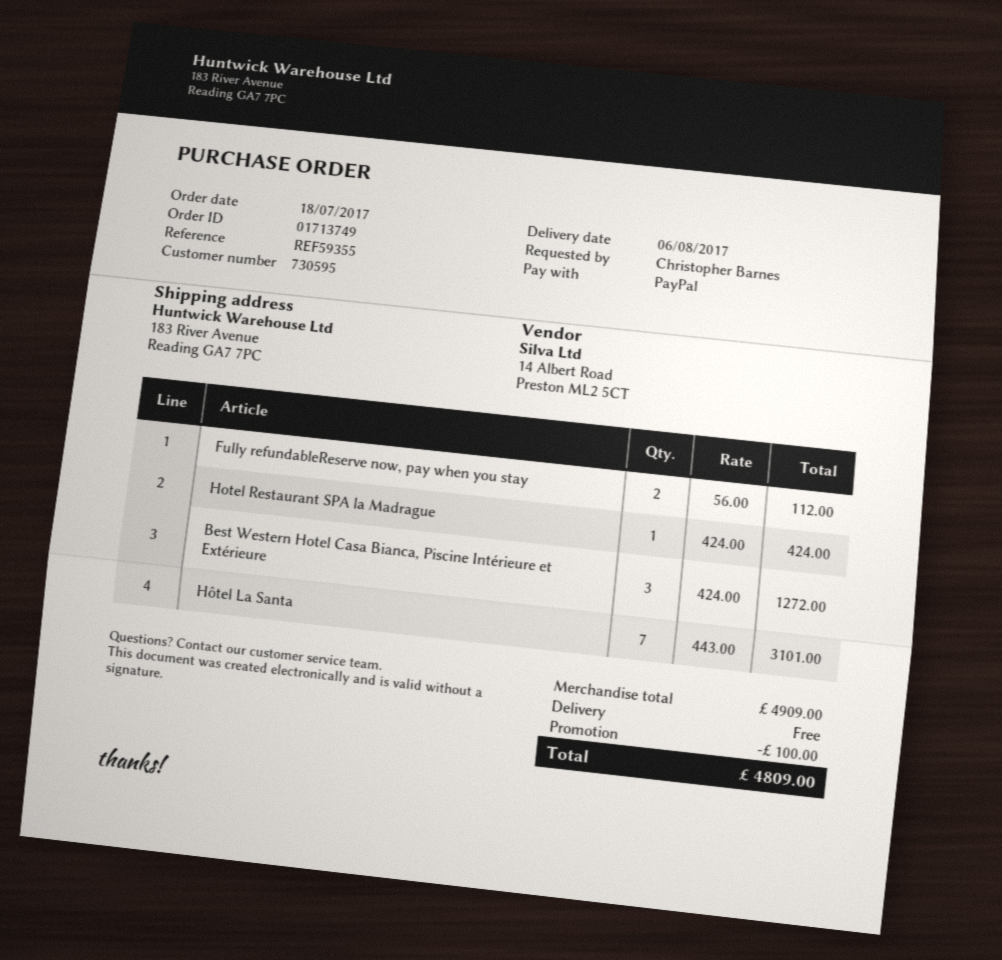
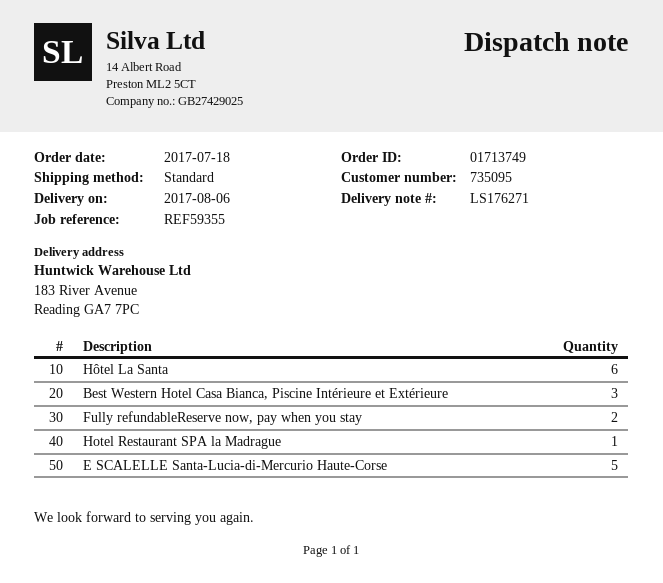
customer number: 730595 -> 735095
Hôtel La Santa: 7 -> 6
E SCALELLE Santa-Lucia-di-Mercurio Haute-Corse: none -> 5

